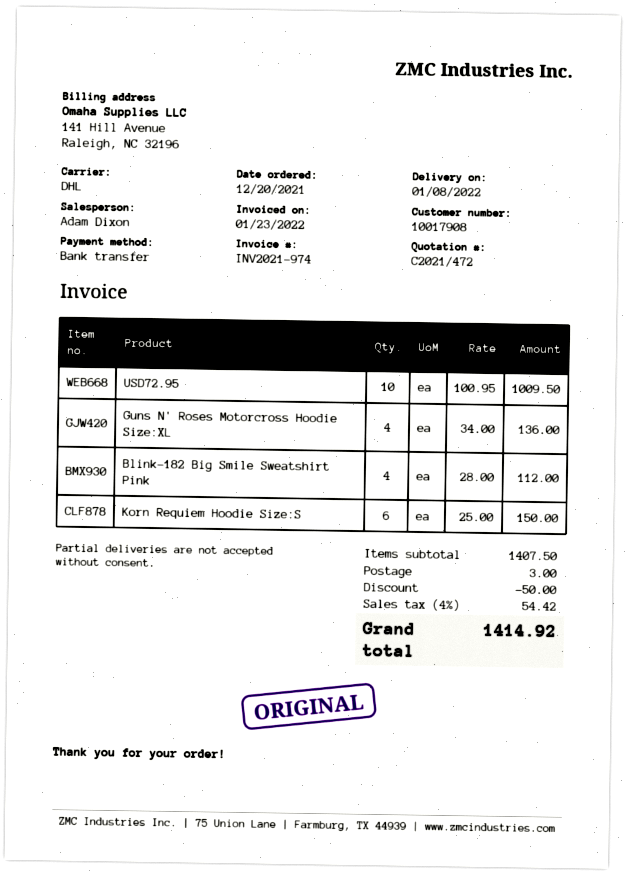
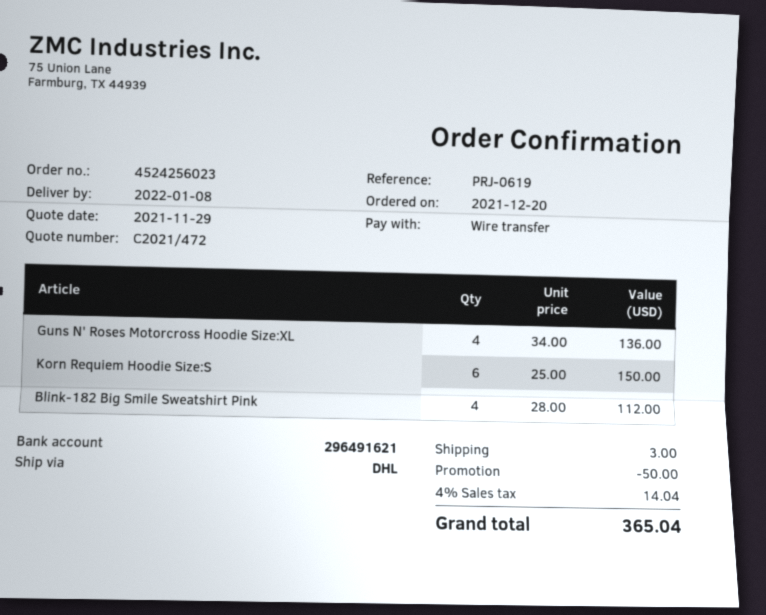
USD72.95: 10 x 100.95 = 1009.50 -> none
tax: 4% = 54.42 -> 4% = 14.04
total: 1414.92 -> 365.04

